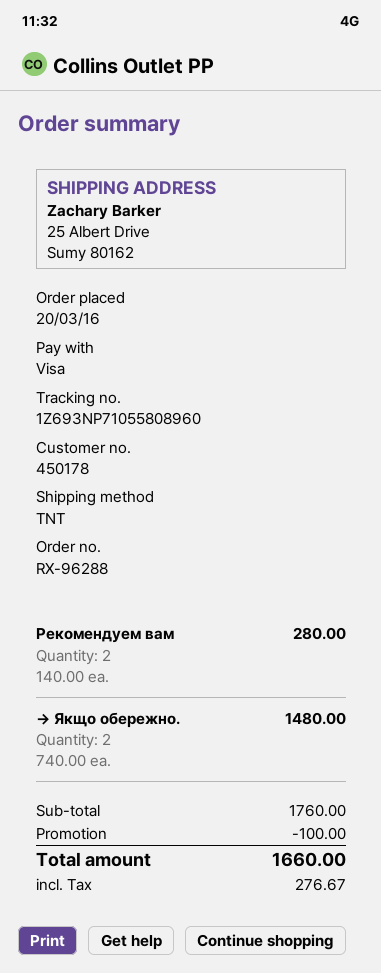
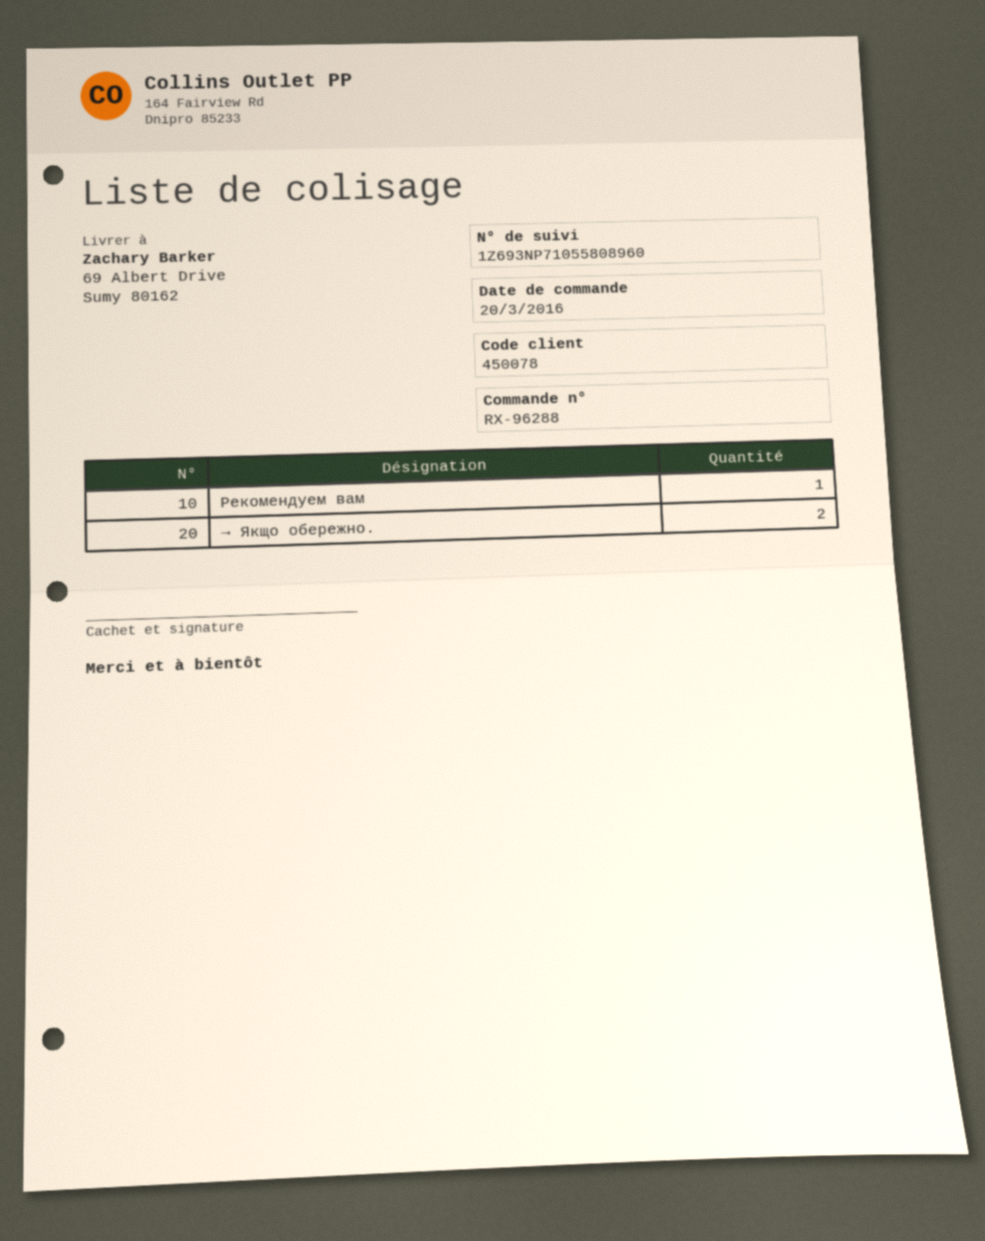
customer number: 450178 -> 450078
ship to: 25 Albert Drive, Sumy 80162 -> 69 Albert Drive, Sumy 80162
Рекомендуем вам: 2 -> 1

